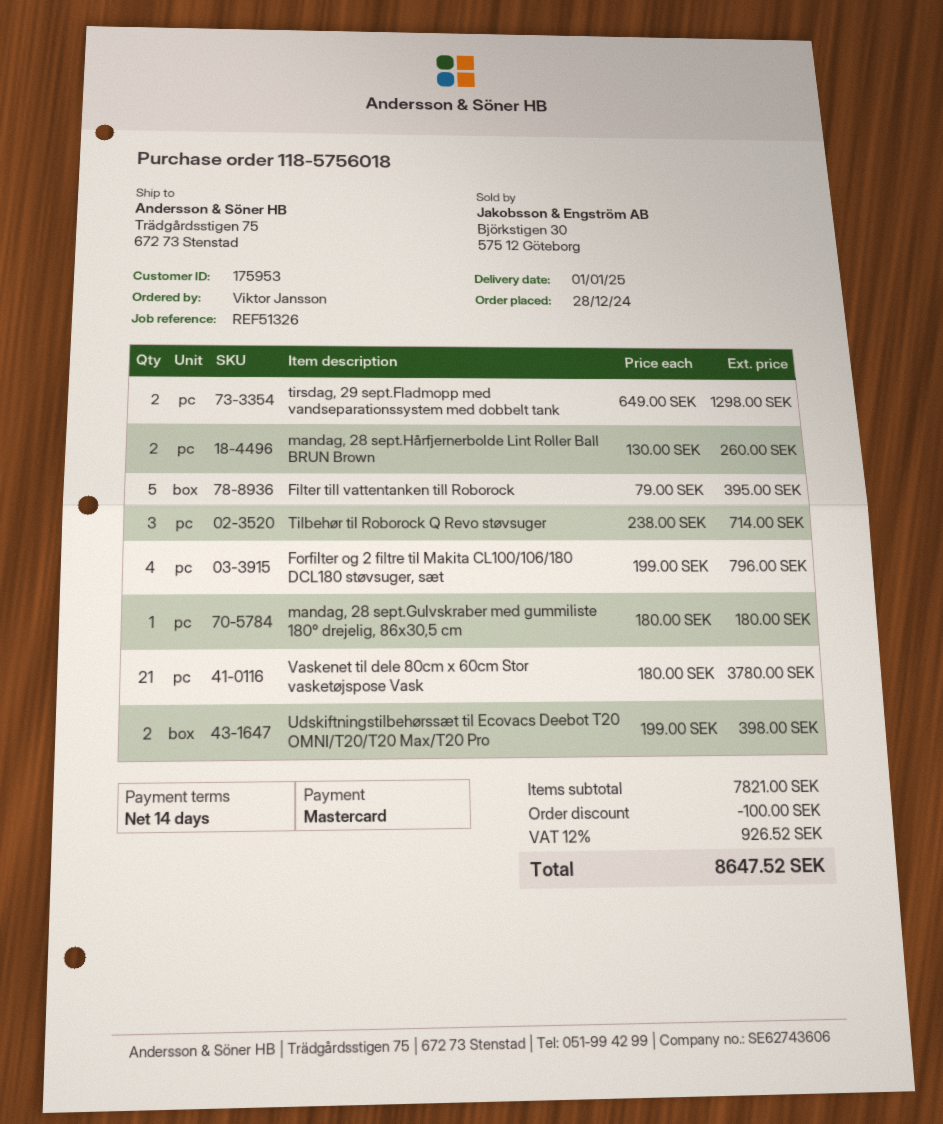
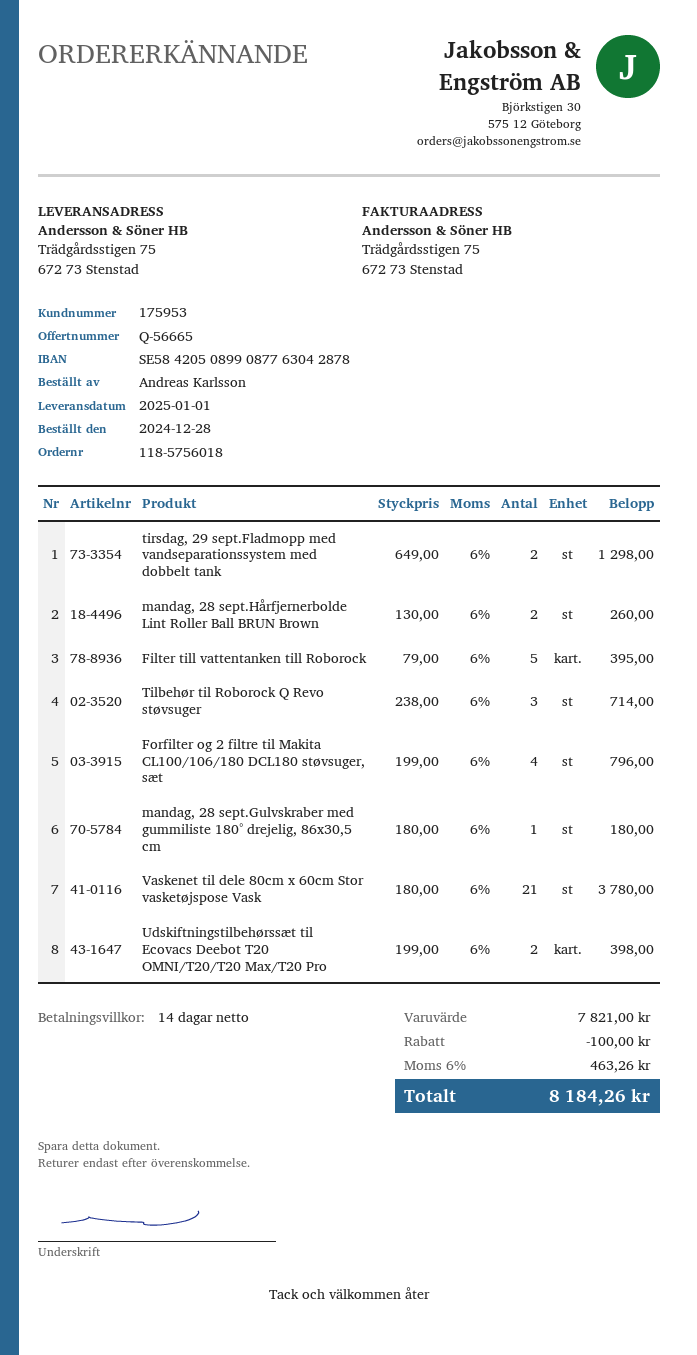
ordered by: Viktor Jansson -> Andreas Karlsson
tax: 12% = 926.52 -> 6% = 463.26
total: 8647.52 -> 8184.26

